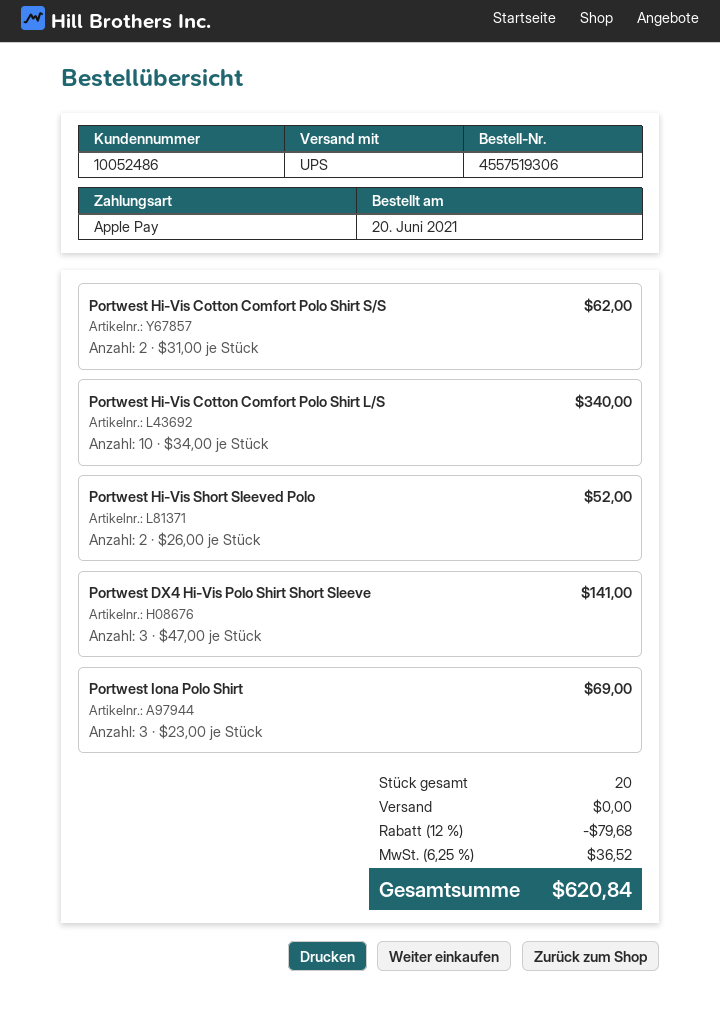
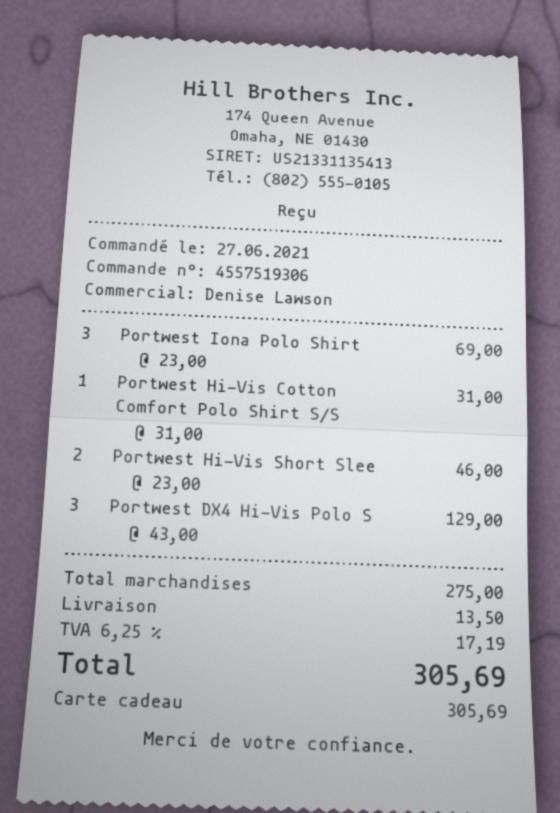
order date: 2021-06-20 -> 2021-06-27
payment method: Apple Pay -> gift card
Portwest Hi-Vis Cotton Comfort Polo Shirt S/S: 2 x 31.00 = 62.00 -> 1 x 31.00 = 31.00
Portwest Hi-Vis Cotton Comfort Polo Shirt L/S: 10 x 34.00 = 340.00 -> none
Portwest Hi-Vis Short Sleeved Polo: 2 x 26.00 = 52.00 -> 2 x 23.00 = 46.00
Portwest DX4 Hi-Vis Polo Shirt Short Sleeve: 3 x 47.00 = 141.00 -> 3 x 43.00 = 129.00
discount: 12% = 79.68 -> none
shipping: 0.00 -> 13.50
tax: 6.25% = 36.52 -> 6.25% = 17.19
total: 620.84 -> 305.69

